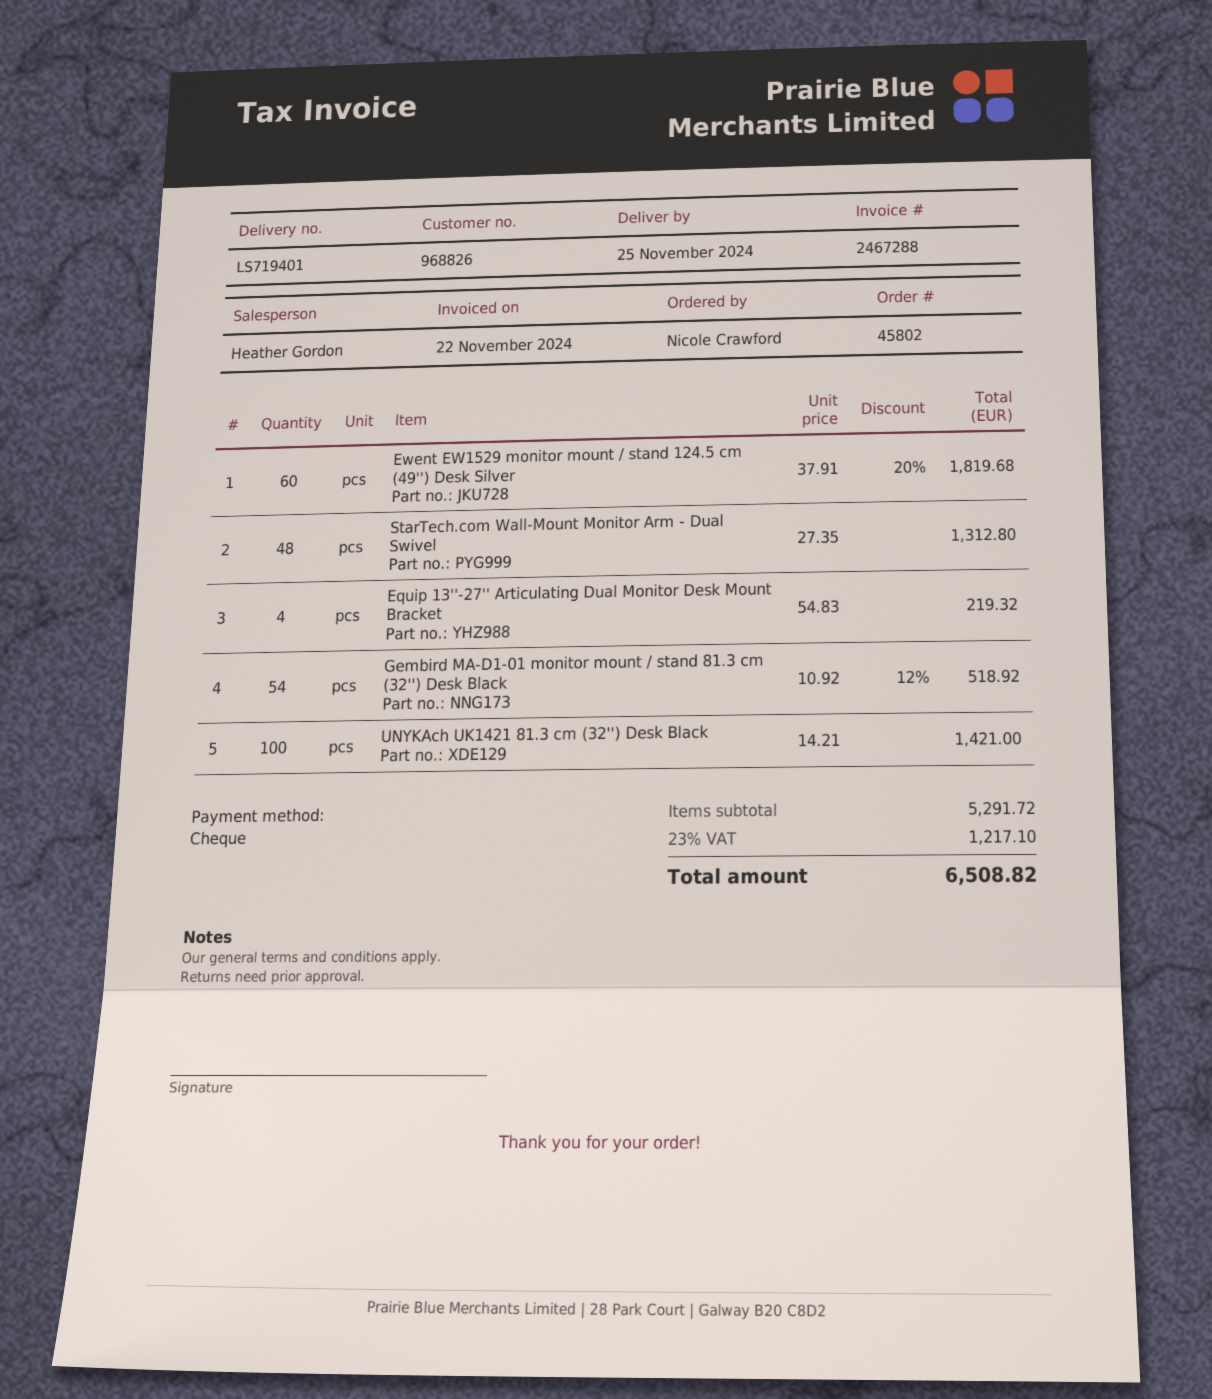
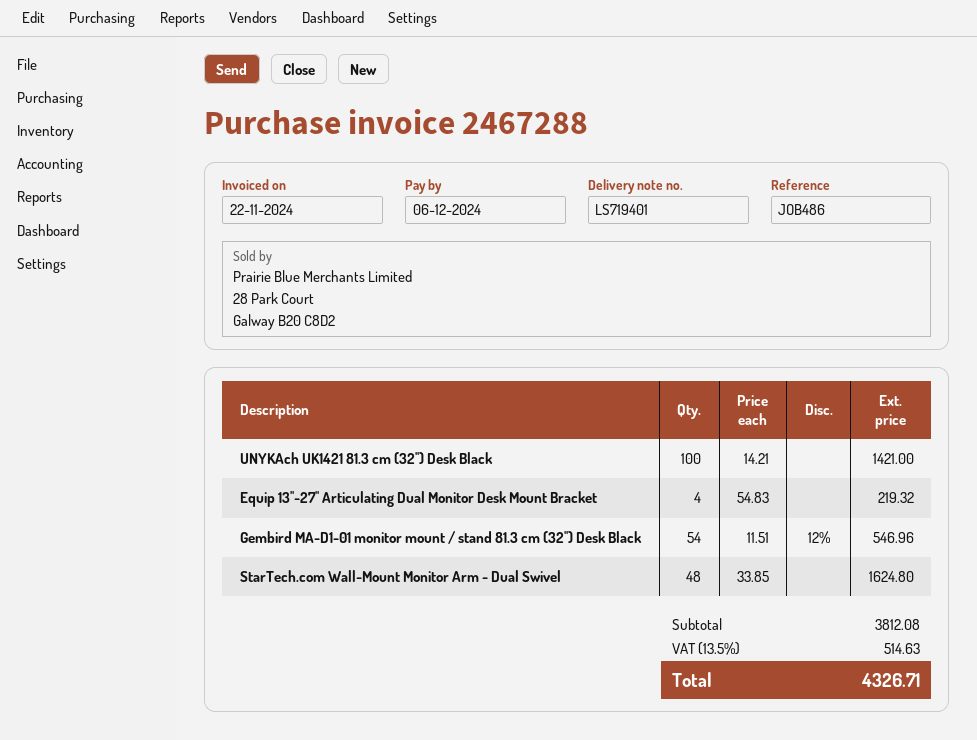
Ewent EW1529 monitor mount / stand 124.5 cm (49'') Desk Silver: 60 x 37.91 - 20% = 1819.68 -> none
StarTech.com Wall-Mount Monitor Arm - Dual Swivel: 48 x 27.35 = 1312.80 -> 48 x 33.85 = 1624.80
Gembird MA-D1-01 monitor mount / stand 81.3 cm (32'') Desk Black: 54 x 10.92 - 12% = 518.92 -> 54 x 11.51 - 12% = 546.96
subtotal: 5291.72 -> 3812.08
tax: 23% = 1217.10 -> 13.5% = 514.63
total: 6508.82 -> 4326.71

